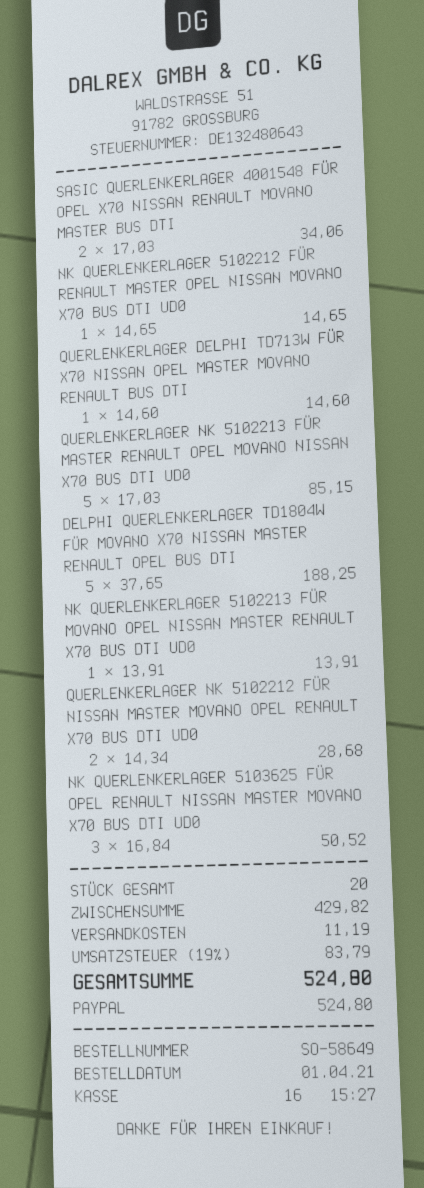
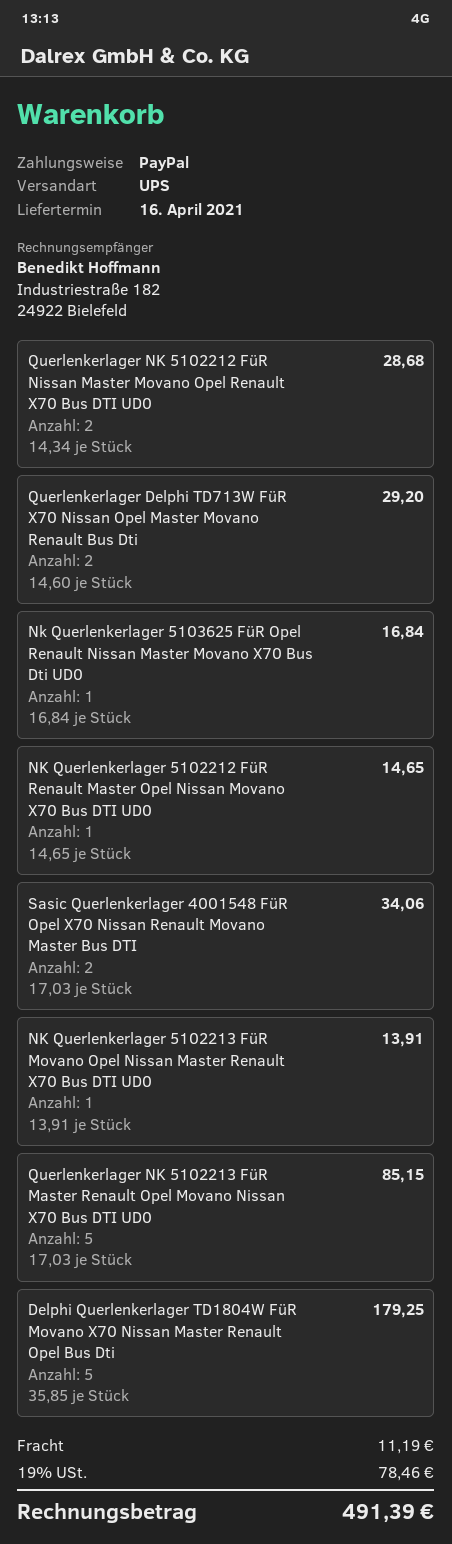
QUERLENKERLAGER DELPHI TD713W FÜR X70 NISSAN OPEL MASTER MOVANO RENAULT BUS DTI: 1 x 14.60 = 14.60 -> 2 x 14.60 = 29.20
DELPHI QUERLENKERLAGER TD1804W FÜR MOVANO X70 NISSAN MASTER RENAULT OPEL BUS DTI: 5 x 37.65 = 188.25 -> 5 x 35.85 = 179.25
NK QUERLENKERLAGER 5103625 FÜR OPEL RENAULT NISSAN MASTER MOVANO X70 BUS DTI UD0: 3 x 16.84 = 50.52 -> 1 x 16.84 = 16.84
tax: 19% = 83.79 -> 19% = 78.46
total: 524.80 -> 491.39

